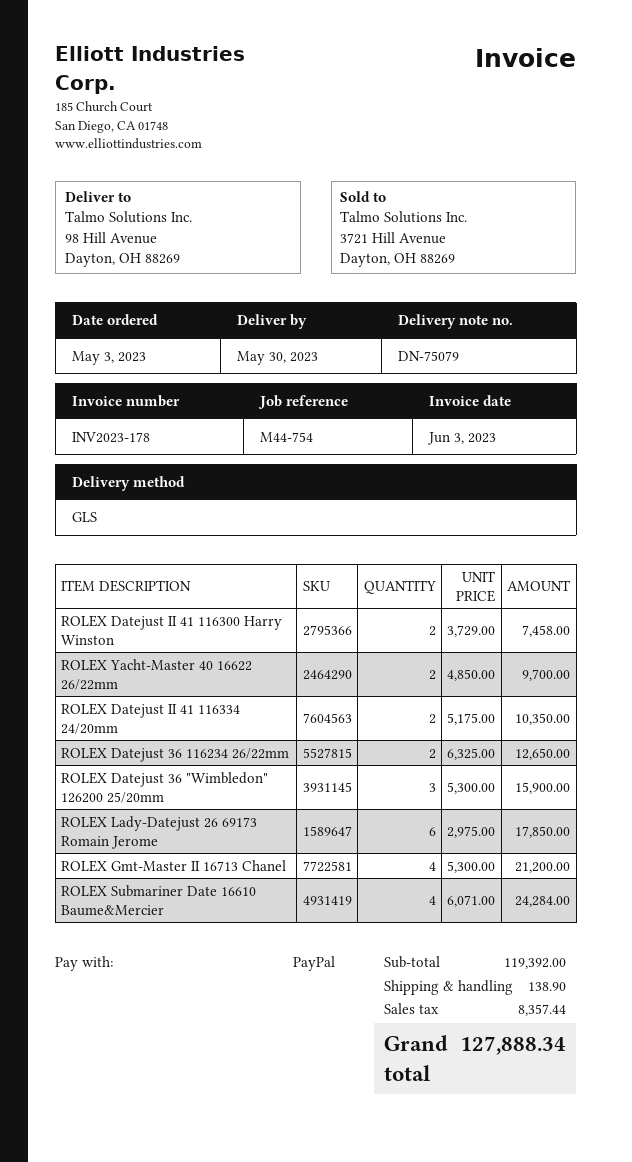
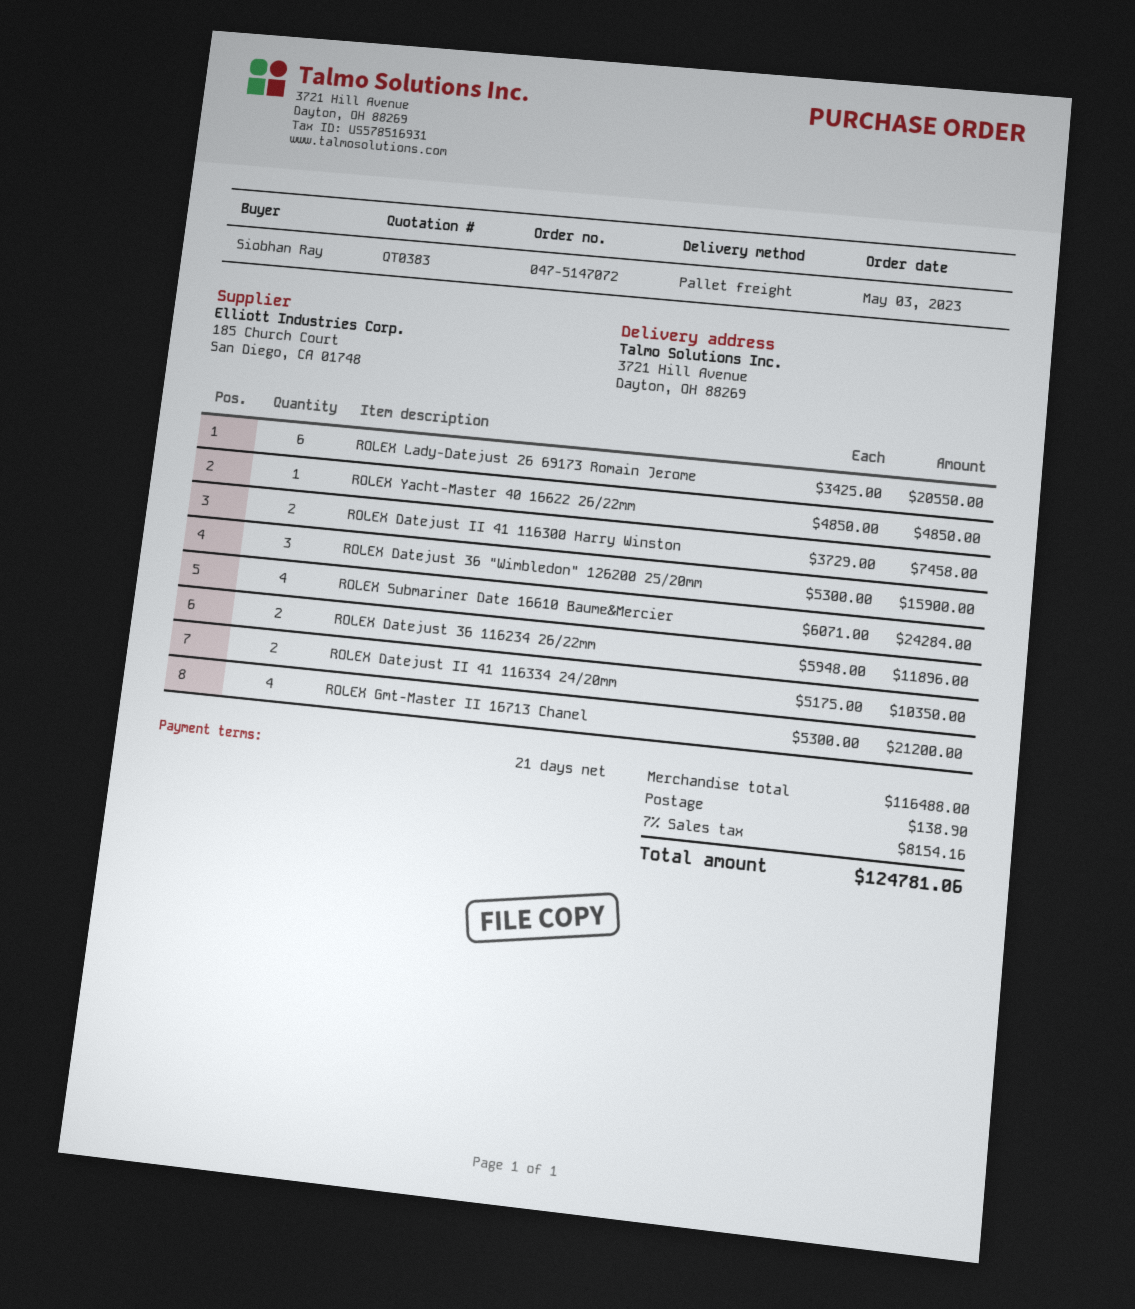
shipping method: GLS -> pallet freight
ship to: 98 Hill Avenue, Dayton, OH 88269 -> 3721 Hill Avenue, Dayton, OH 88269
ROLEX Yacht-Master 40 16622 26/22mm: 2 x 4850.00 = 9700.00 -> 1 x 4850.00 = 4850.00
ROLEX Datejust 36 116234 26/22mm: 2 x 6325.00 = 12650.00 -> 2 x 5948.00 = 11896.00
ROLEX Lady-Datejust 26 69173 Romain Jerome: 6 x 2975.00 = 17850.00 -> 6 x 3425.00 = 20550.00
subtotal: 119392.00 -> 116488.00
tax: 8357.44 -> 8154.16
total: 127888.34 -> 124781.06

